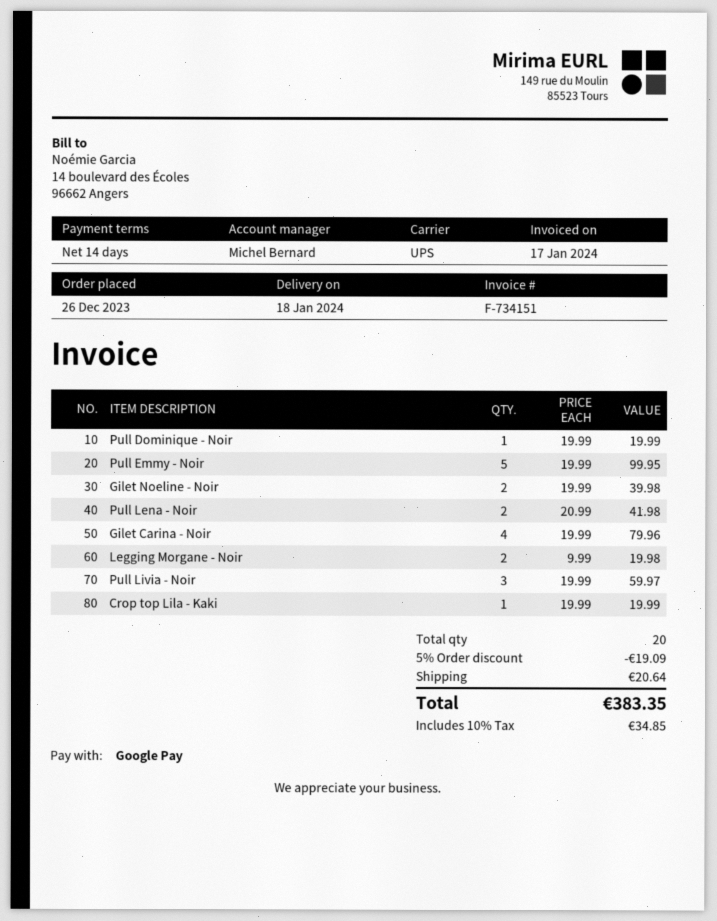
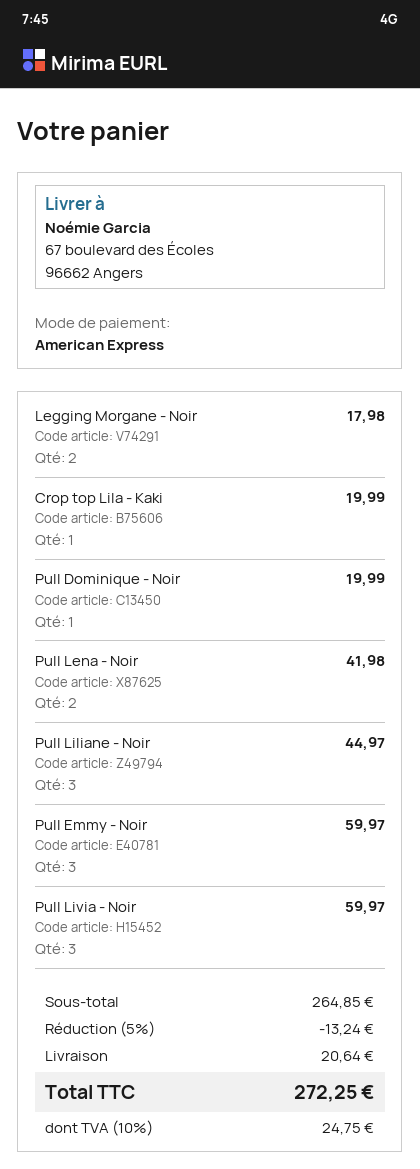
payment method: Google Pay -> American Express
Pull Emmy - Noir: 5 for 99.95 -> 3 for 59.97
Gilet Noeline - Noir: 2 for 39.98 -> none
Gilet Carina - Noir: 4 for 79.96 -> none
Legging Morgane - Noir: 2 for 19.98 -> 2 for 17.98
Pull Liliane - Noir: none -> 3 for 44.97
discount: 5% = 19.09 -> 5% = 13.24
tax: 10% = 34.85 -> 10% = 24.75
total: 383.35 -> 272.25

